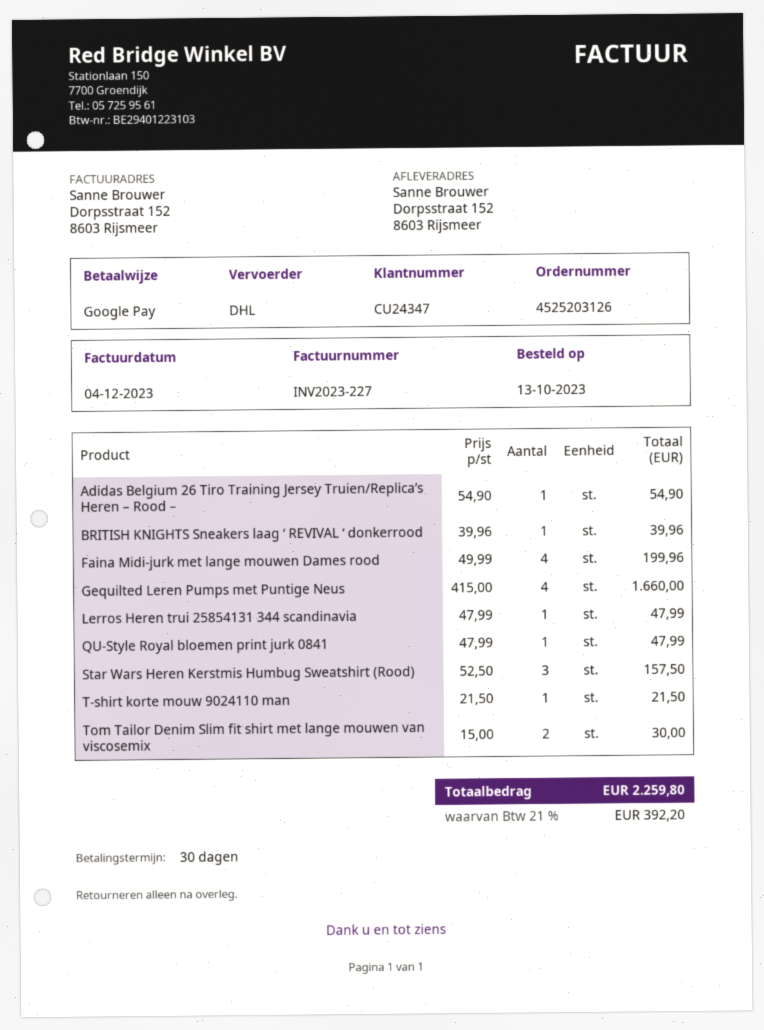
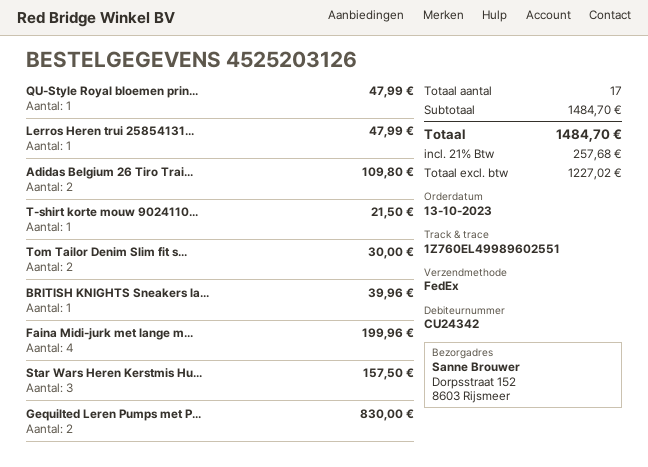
customer number: CU24347 -> CU24342
shipping method: DHL -> FedEx
Adidas Belgium 26 Tiro Training Jersey Truien/Replica’s Heren – Rood –: 1 for 54.90 -> 2 for 109.80
Gequilted Leren Pumps met Puntige Neus: 4 for 1660.00 -> 2 for 830.00
tax: 21% = 392.20 -> 21% = 257.68
total: 2259.80 -> 1484.70

